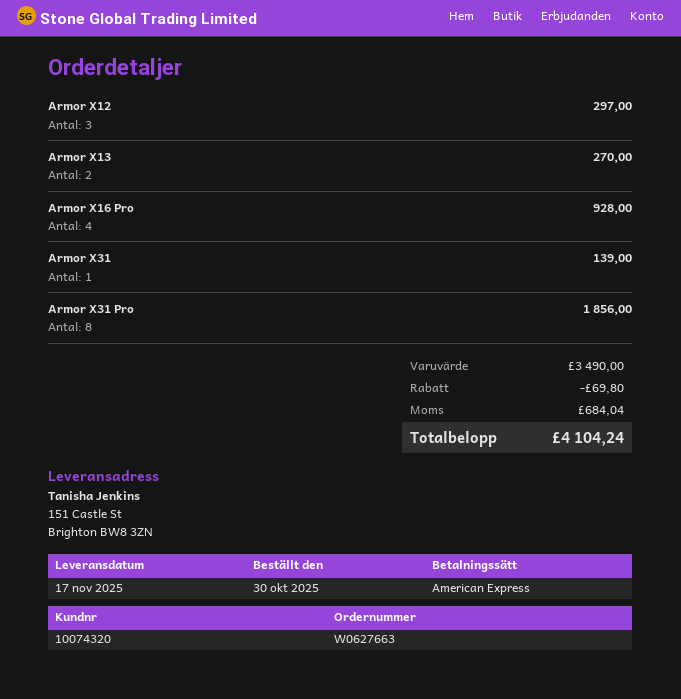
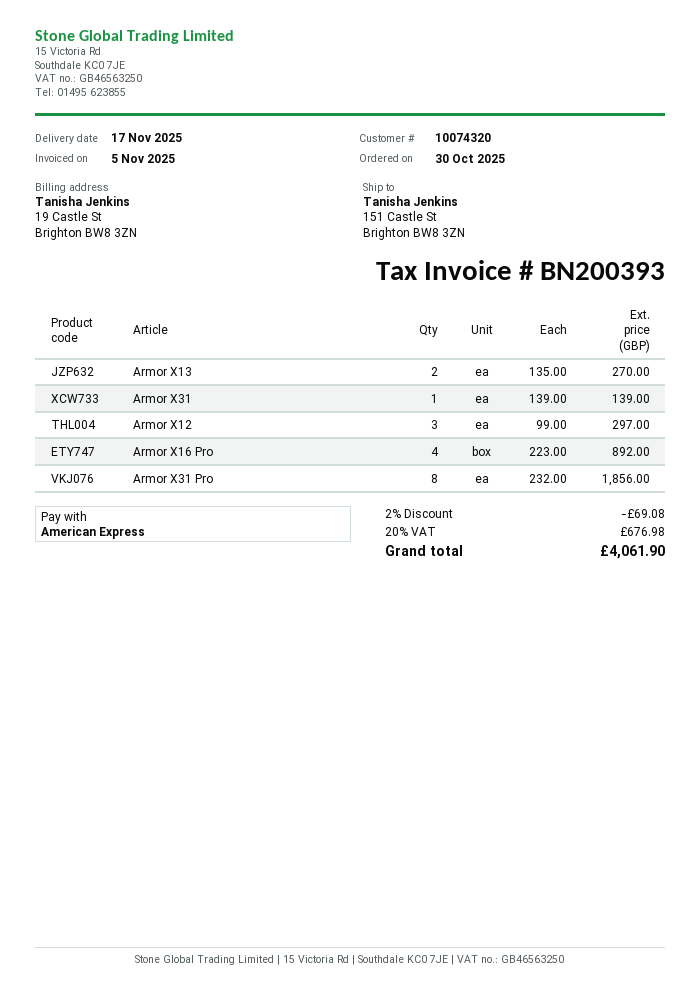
Armor X16 Pro: 4 for 928.00 -> 4 for 892.00
discount: 69.80 -> 69.08
tax: 684.04 -> 676.98
total: 4104.24 -> 4061.90

